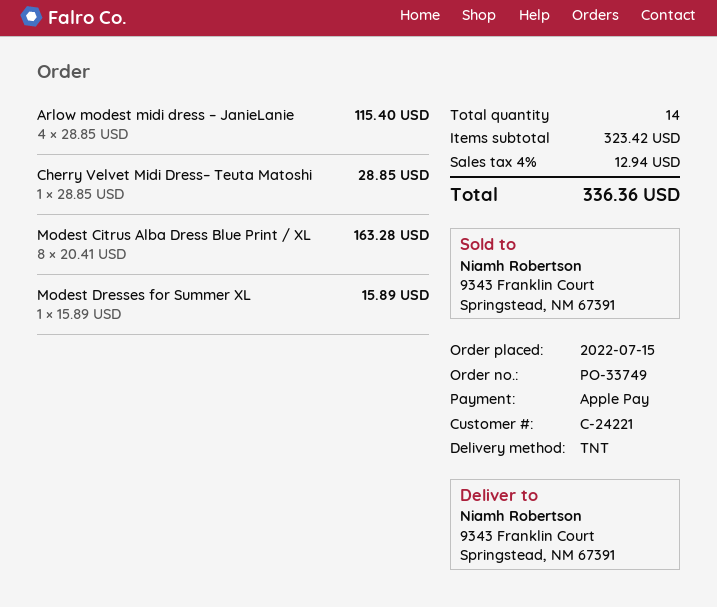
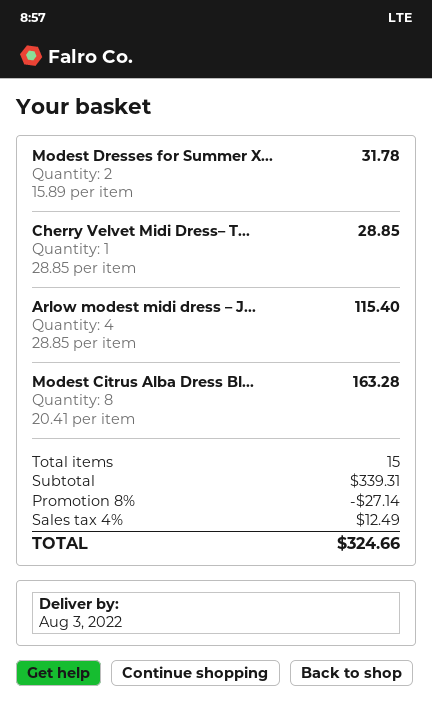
Modest Dresses for Summer XL: 1 x 15.89 = 15.89 -> 2 x 15.89 = 31.78
total quantity: 14 -> 15
subtotal: 323.42 -> 339.31
discount: none -> 8% = 27.14
tax: 4% = 12.94 -> 4% = 12.49
total: 336.36 -> 324.66

